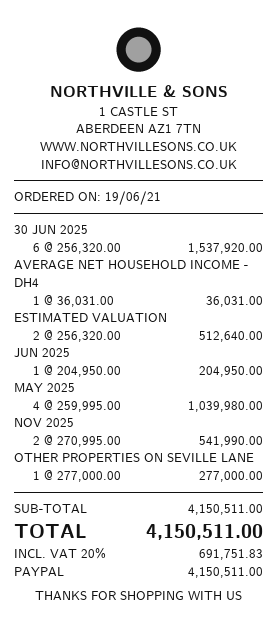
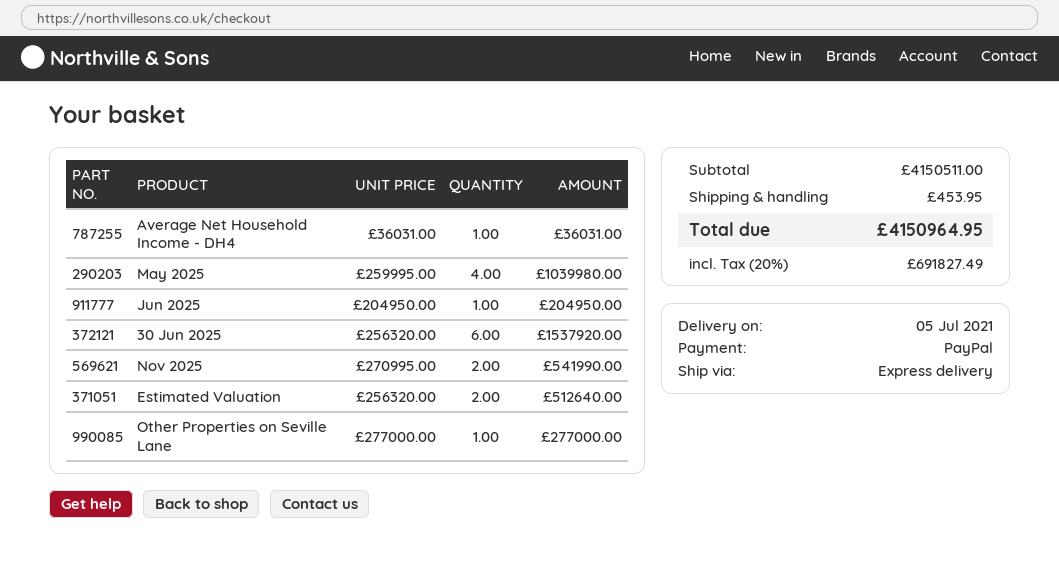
shipping: none -> 453.95
tax: 20% = 691751.83 -> 20% = 691827.49
total: 4150511.00 -> 4150964.95

